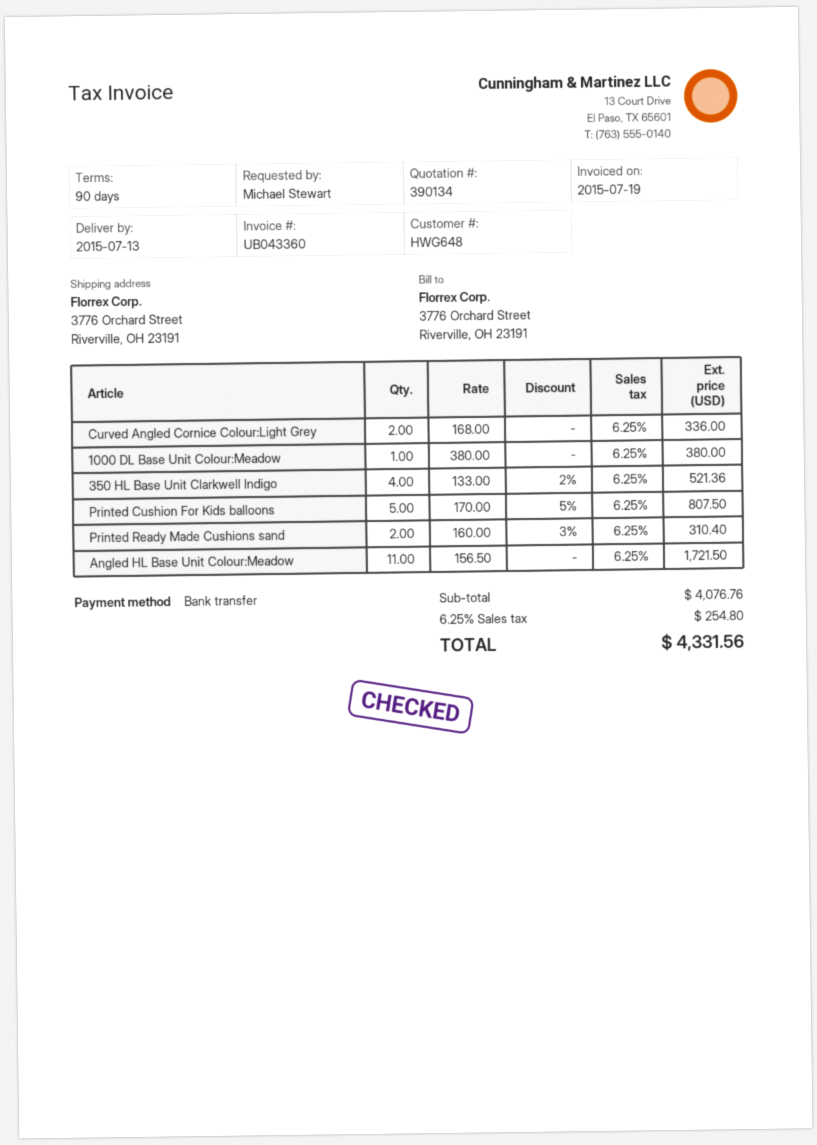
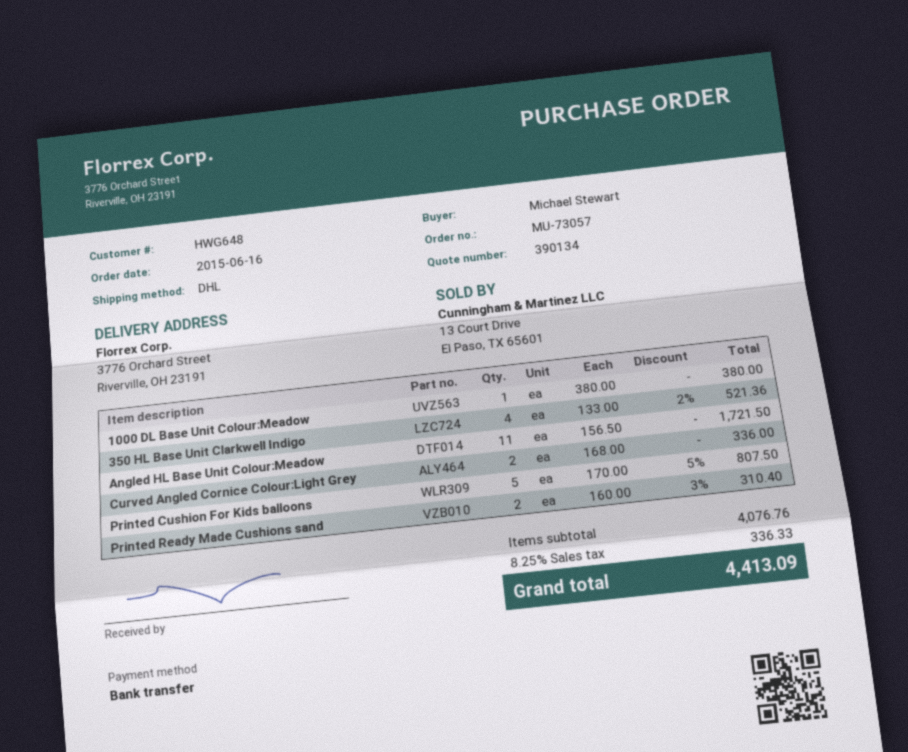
tax: 6.25% = 254.80 -> 8.25% = 336.33
total: 4331.56 -> 4413.09

